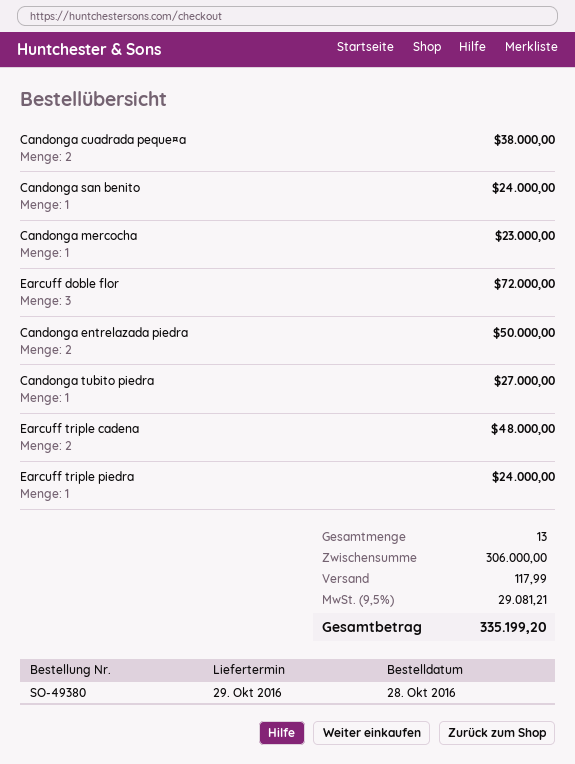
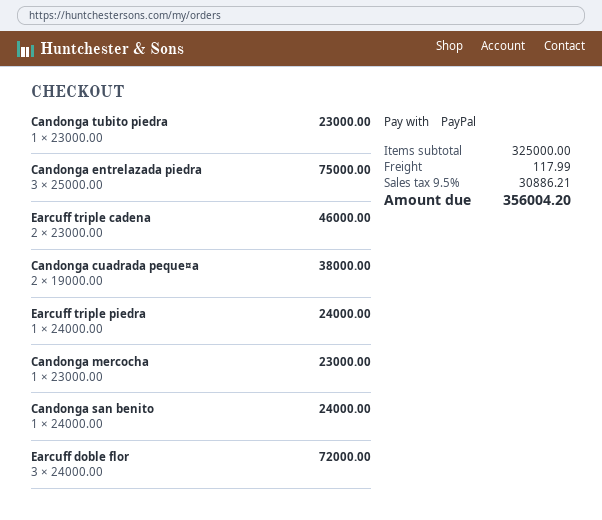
Candonga entrelazada piedra: 2 for 50000.00 -> 3 for 75000.00
Candonga tubito piedra: 1 for 27000.00 -> 1 for 23000.00
Earcuff triple cadena: 2 for 48000.00 -> 2 for 46000.00
subtotal: 306000.00 -> 325000.00
tax: 9.5% = 29081.21 -> 9.5% = 30886.21
total: 335199.20 -> 356004.20

